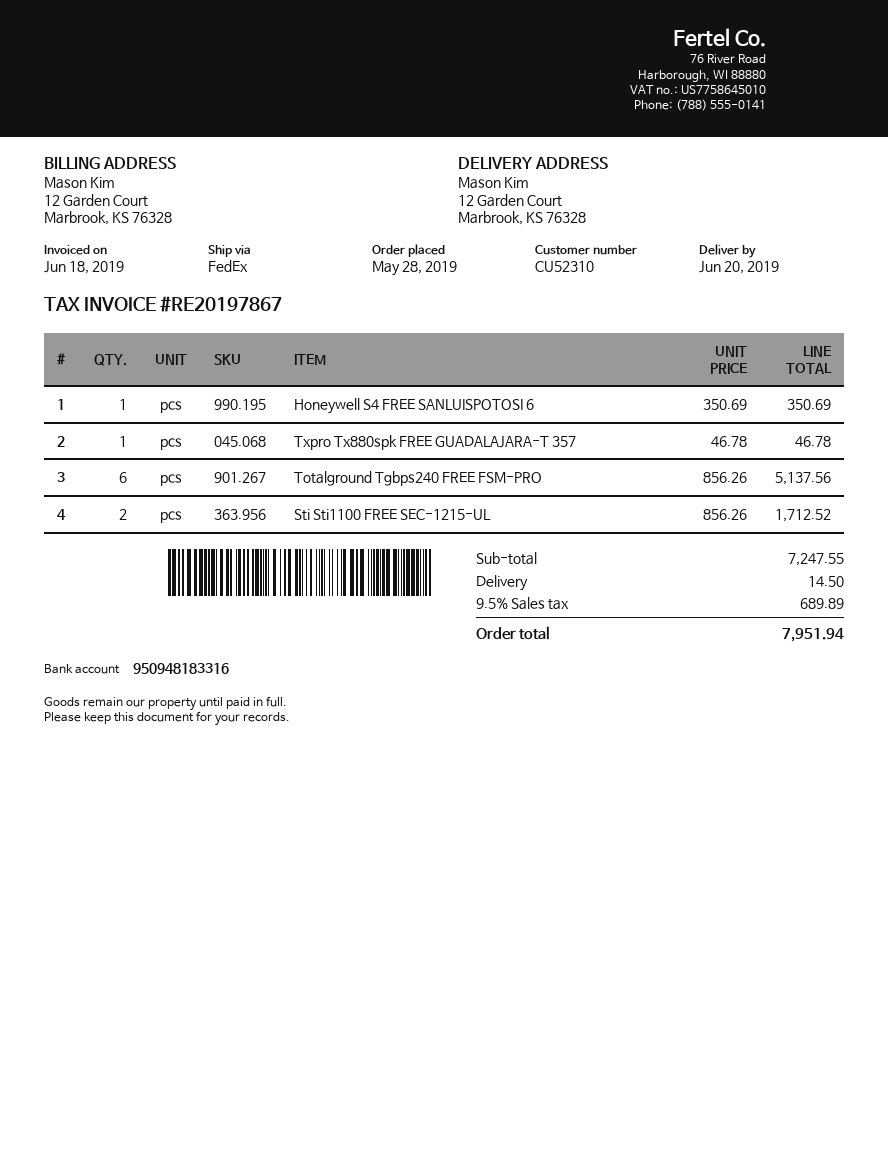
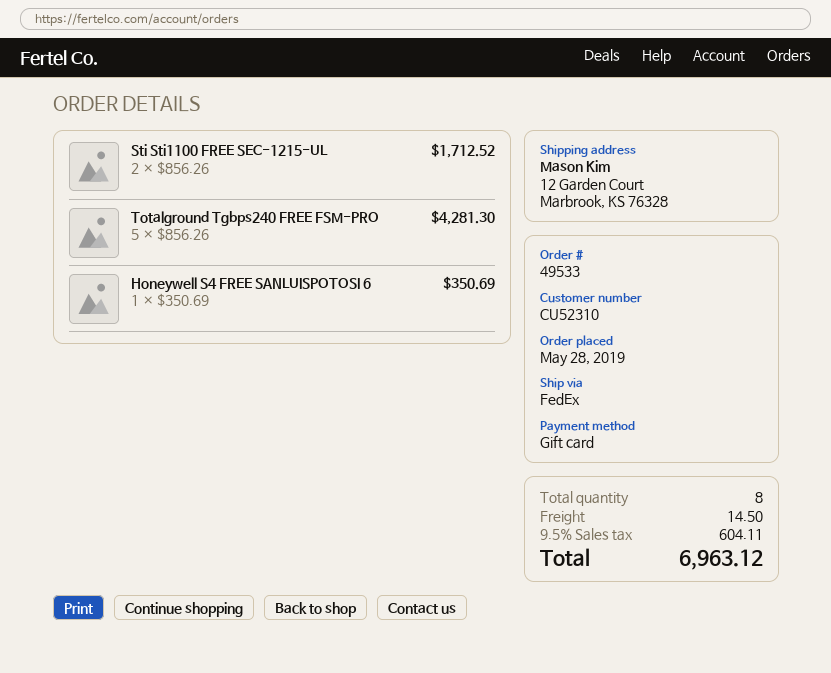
Txpro Tx880spk FREE GUADALAJARA-T 357: 1 x 46.78 = 46.78 -> none
Totalground Tgbps240 FREE FSM-PRO: 6 x 856.26 = 5137.56 -> 5 x 856.26 = 4281.30
tax: 9.5% = 689.89 -> 9.5% = 604.11
total: 7951.94 -> 6963.12

